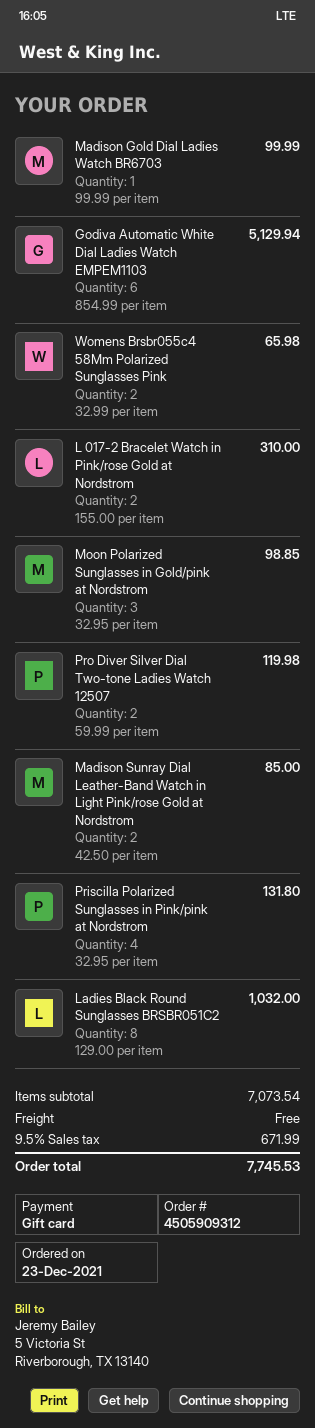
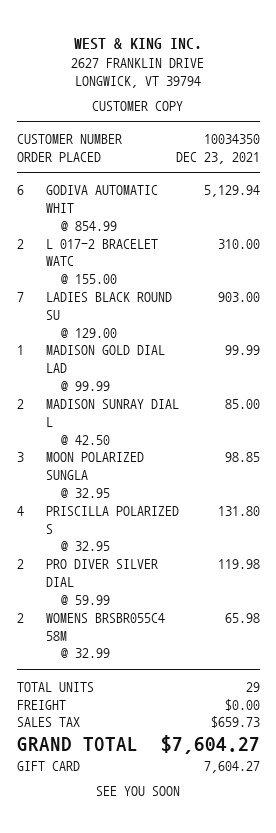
Ladies Black Round Sunglasses BRSBR051C2: 8 x 129.00 = 1032.00 -> 7 x 129.00 = 903.00
tax: 671.99 -> 659.73
total: 7745.53 -> 7604.27

